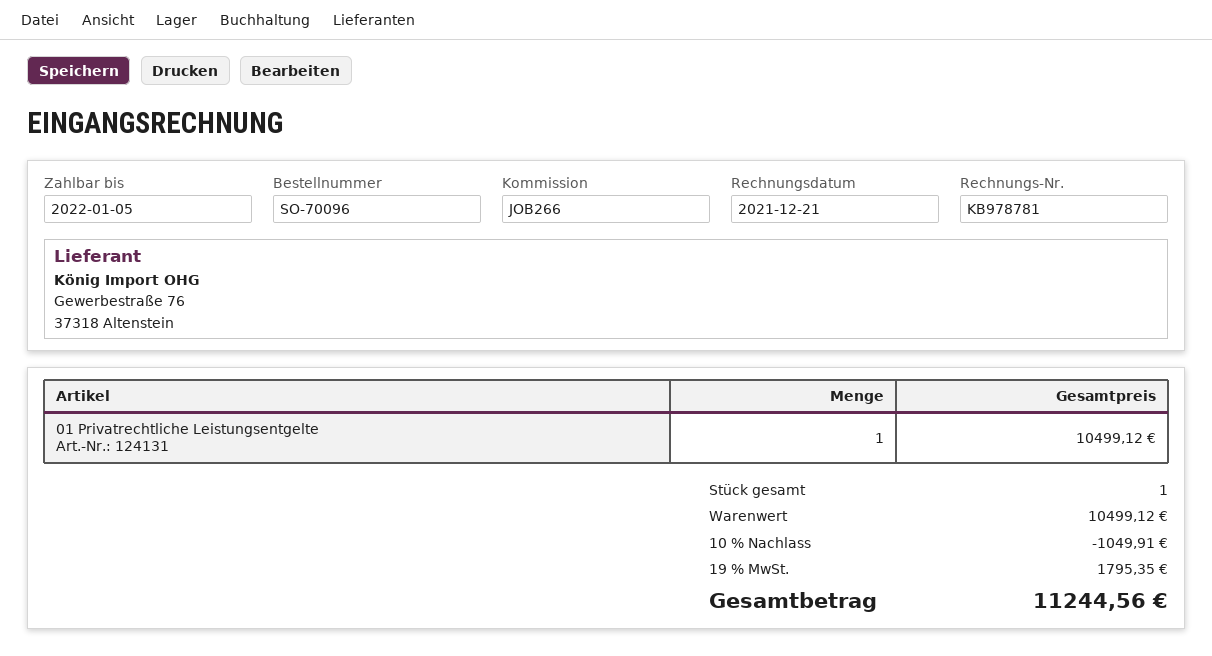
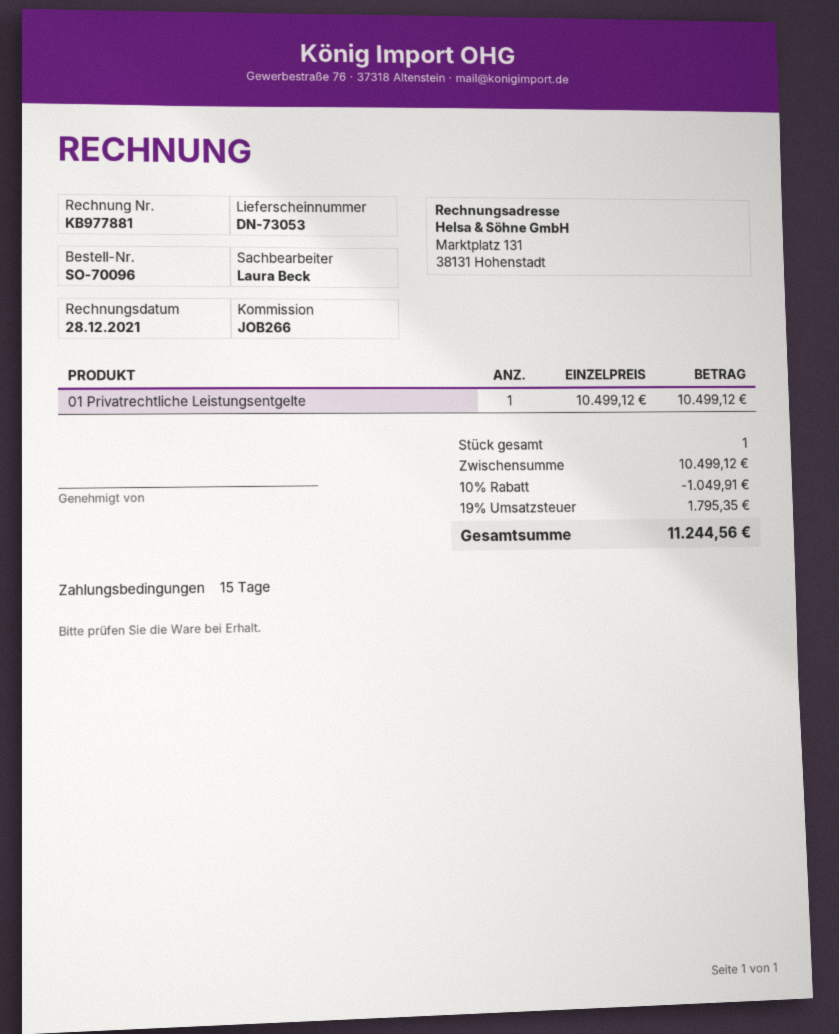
invoice number: KB978781 -> KB977881
invoice date: 2021-12-21 -> 2021-12-28

